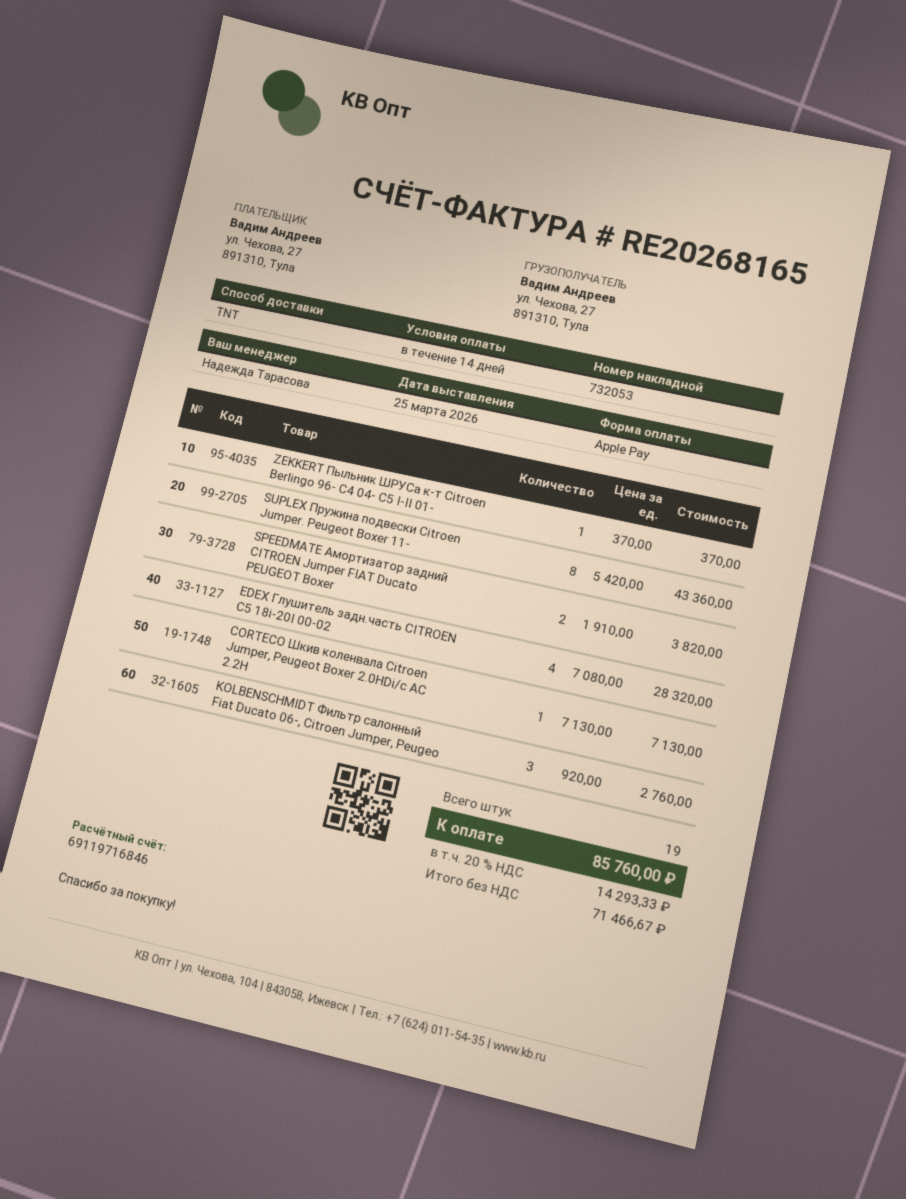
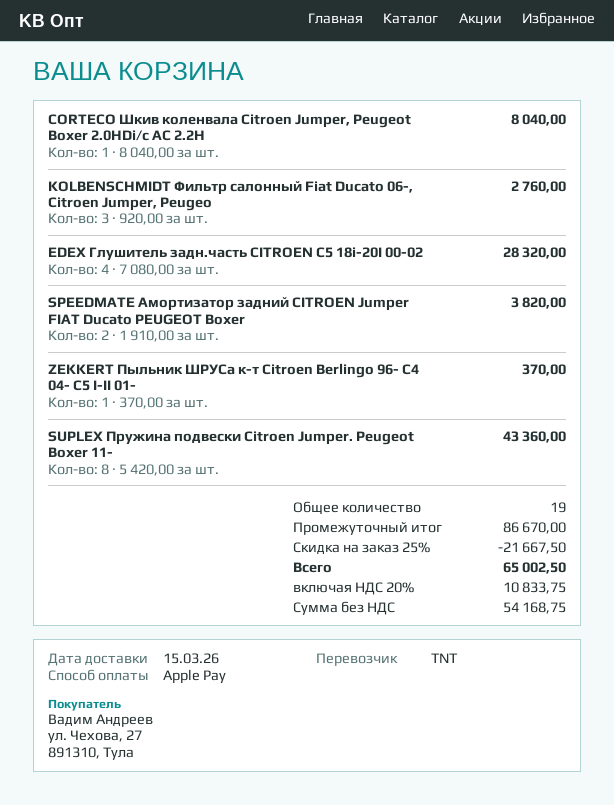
CORTECO Шкив коленвала Citroen Jumper, Peugeot Boxer 2.0HDi/c AC 2.2H: 1 x 7130.00 = 7130.00 -> 1 x 8040.00 = 8040.00
discount: none -> 25% = 21667.50
net: 71466.67 -> 54168.75
tax: 20% = 14293.33 -> 20% = 10833.75
total: 85760.00 -> 65002.50

